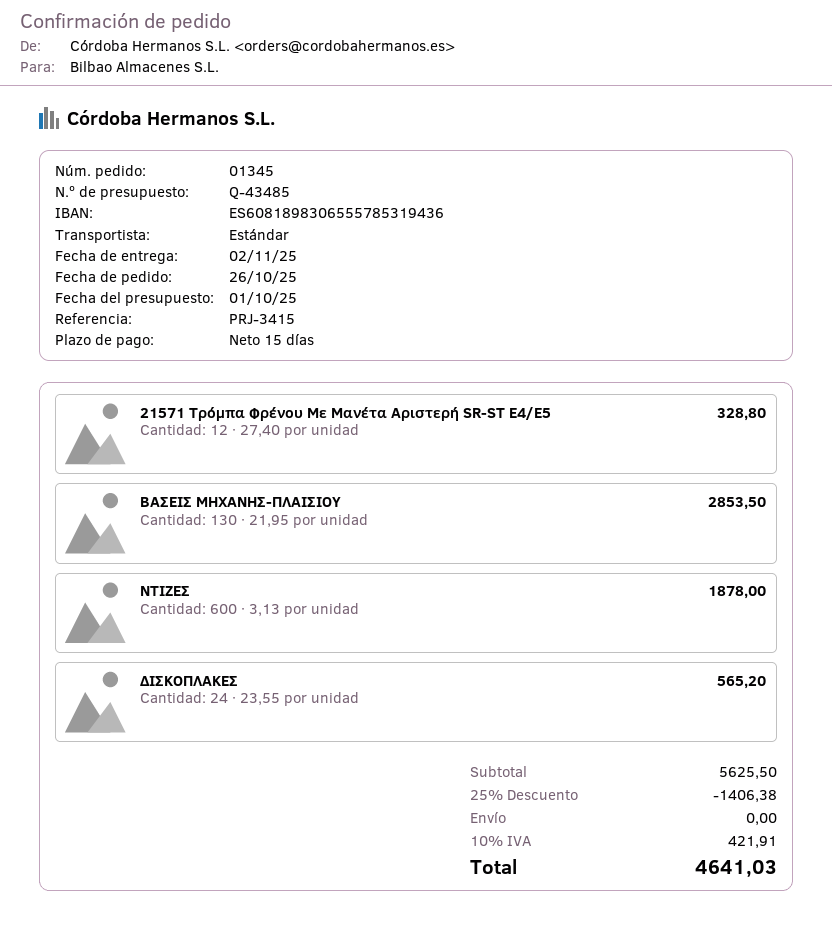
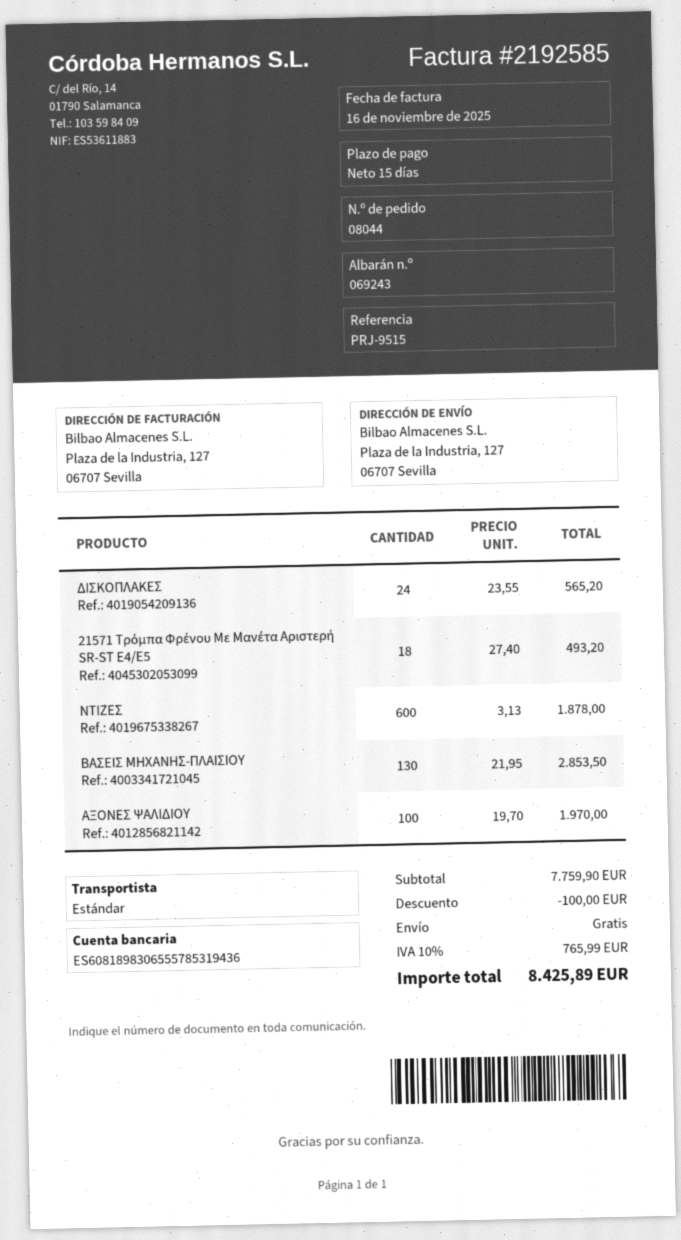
order number: 01345 -> 08044
reference: PRJ-3415 -> PRJ-9515
21571 Τρόμπα Φρένου Με Μανέτα Αριστερή SR-ST E4/E5: 12 x 27.40 = 328.80 -> 18 x 27.40 = 493.20
ΑΞΟΝΕΣ ΨΑΛΙΔΙΟΥ: none -> 100 x 19.70 = 1970.00
subtotal: 5625.50 -> 7759.90
discount: 1406.38 -> 100.00
tax: 10% = 421.91 -> 10% = 765.99
total: 4641.03 -> 8425.89

